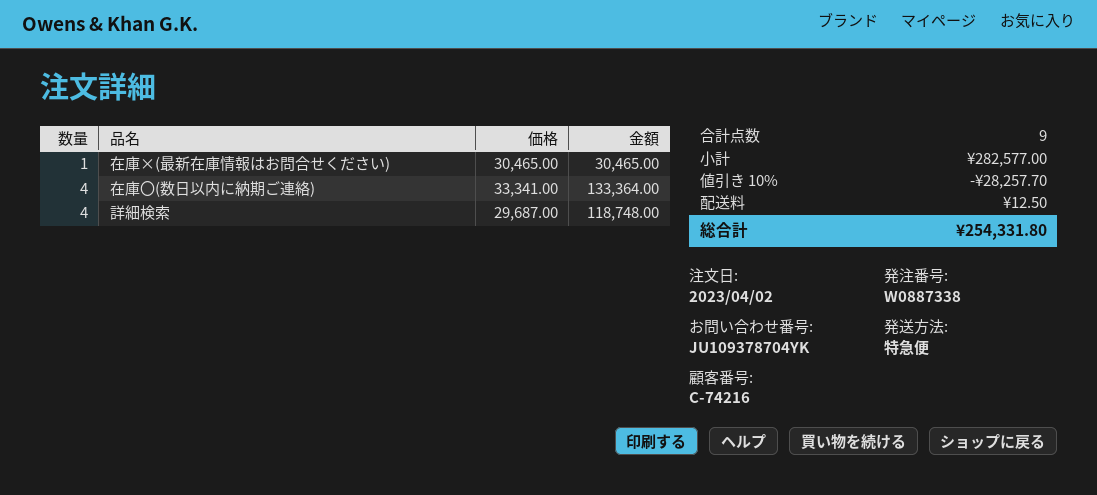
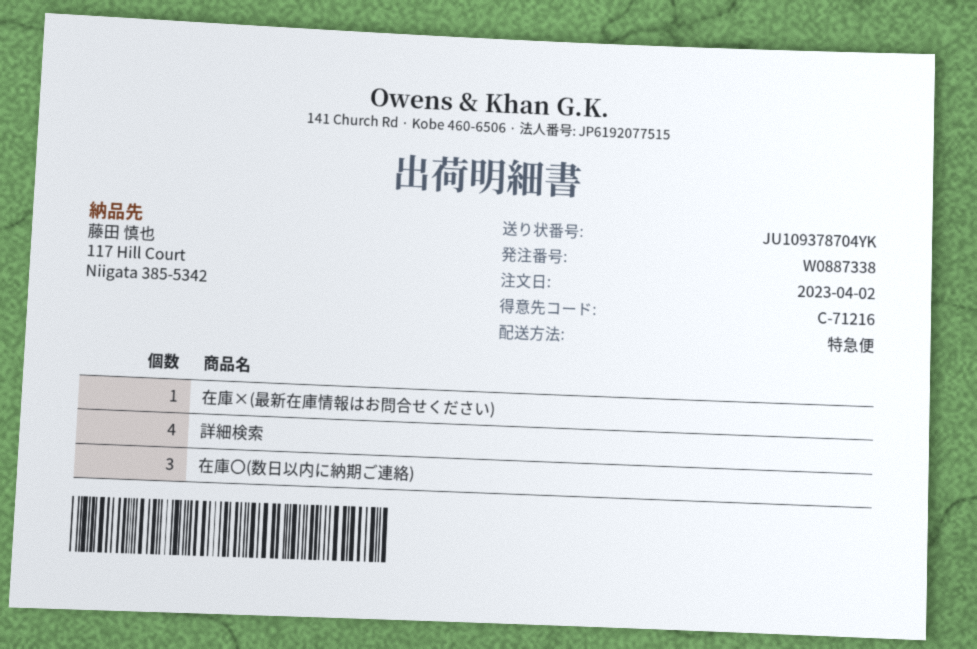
customer number: C-74216 -> C-71216
在庫〇(数日以内に納期ご連絡): 4 -> 3

